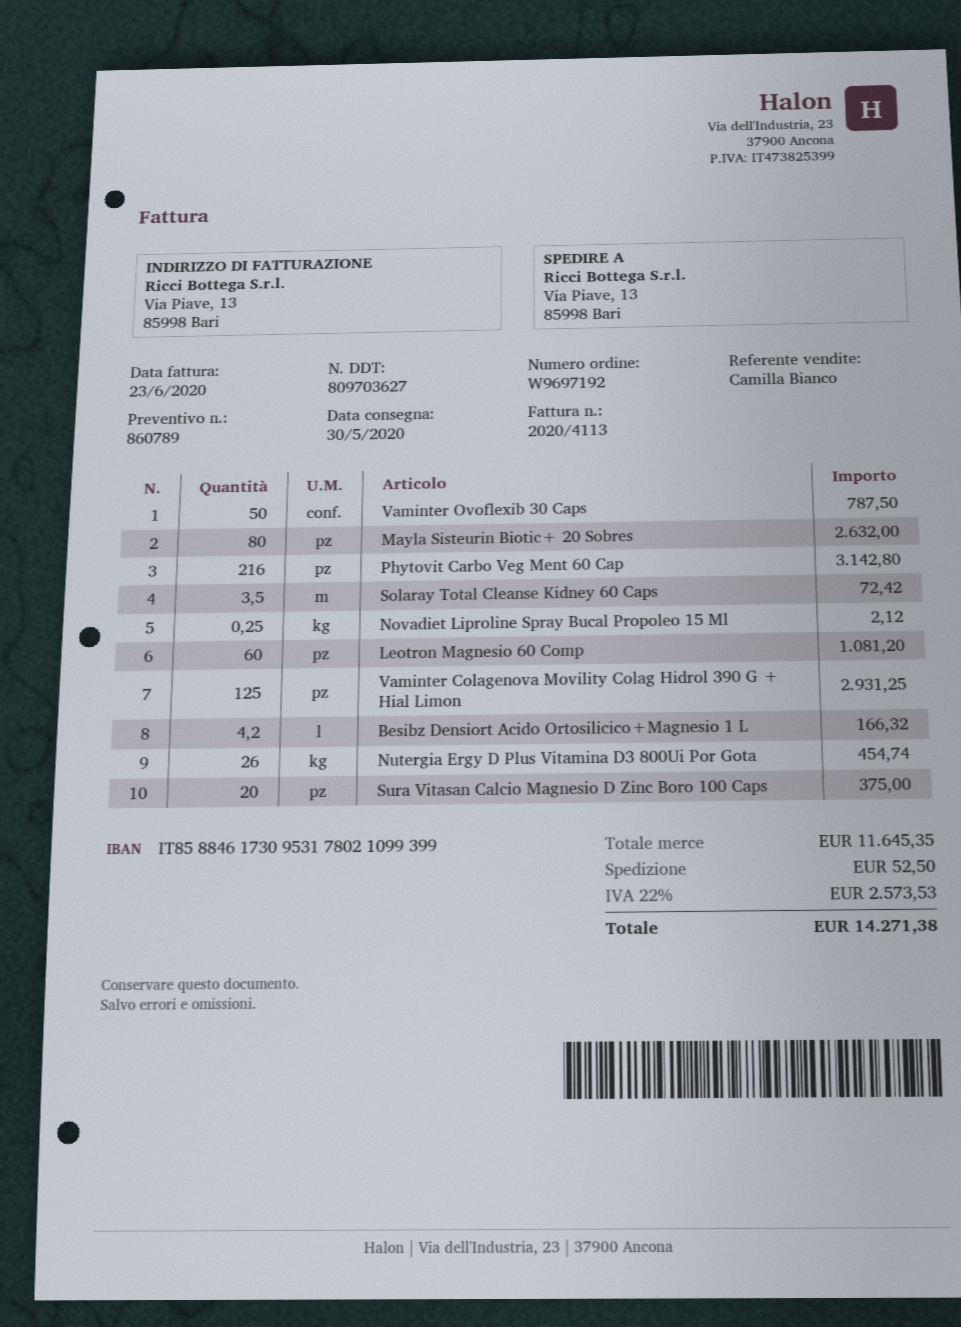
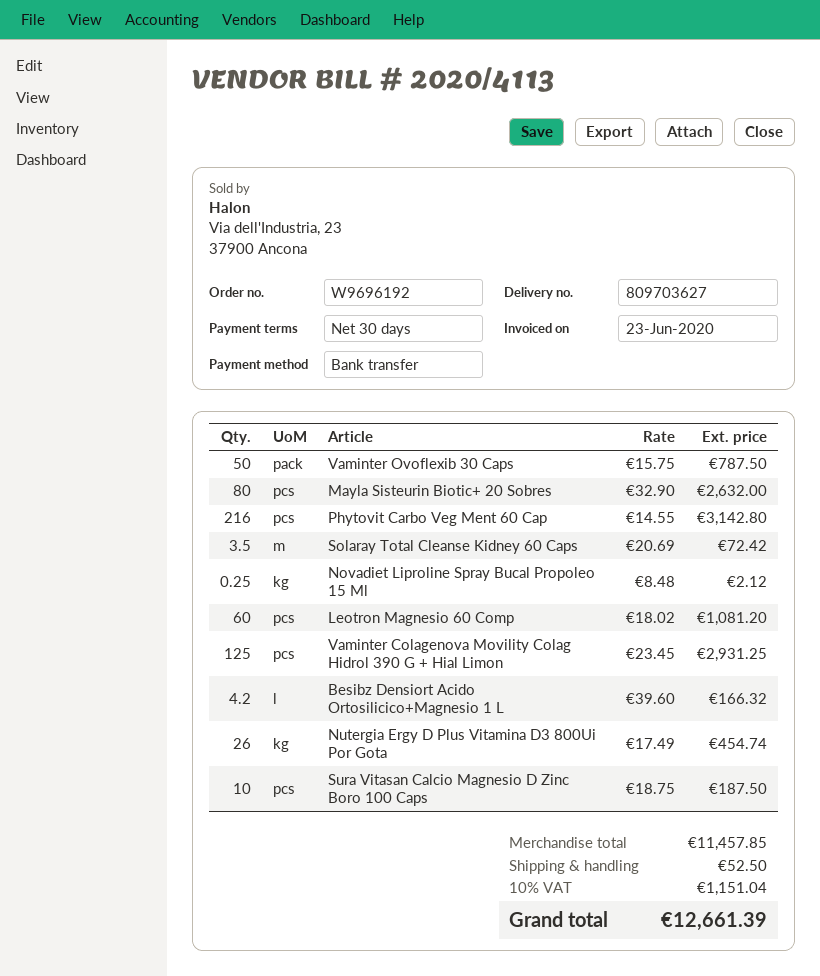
order number: W9697192 -> W9696192
Sura Vitasan Calcio Magnesio D Zinc Boro 100 Caps: 20 for 375.00 -> 10 for 187.50
subtotal: 11645.35 -> 11457.85
tax: 22% = 2573.53 -> 10% = 1151.04
total: 14271.38 -> 12661.39

